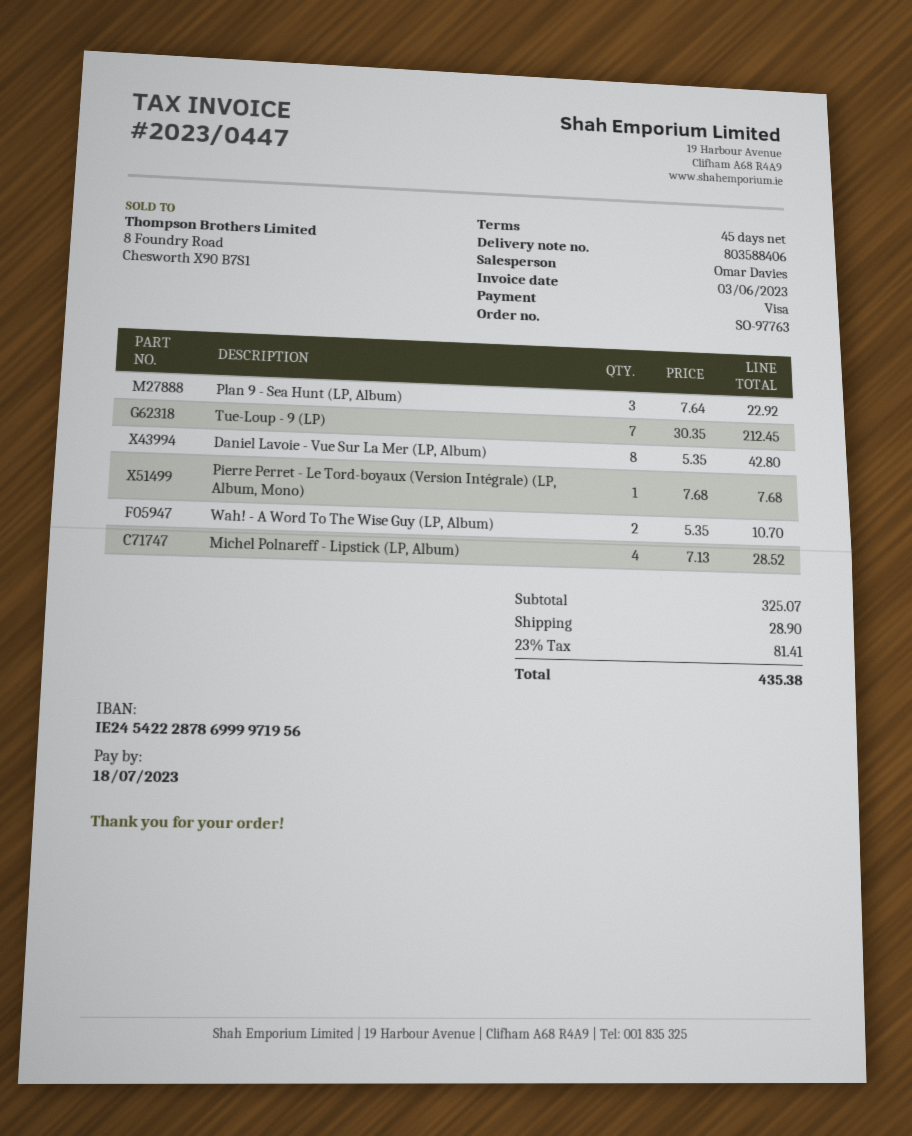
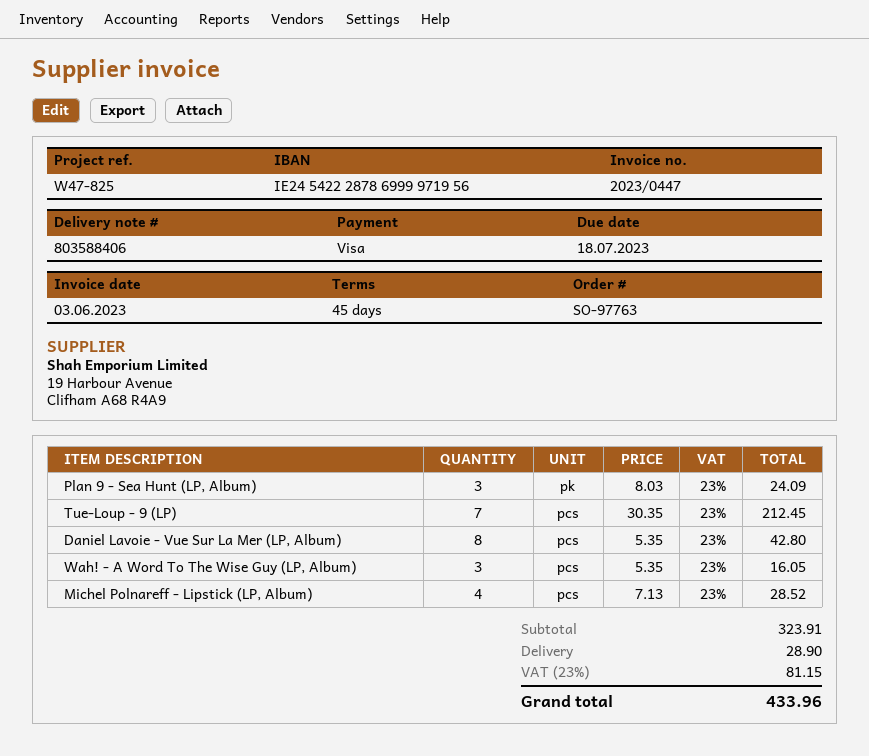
Plan 9 - Sea Hunt (LP, Album): 3 x 7.64 = 22.92 -> 3 x 8.03 = 24.09
Pierre Perret - Le Tord-boyaux (Version Intégrale) (LP, Album, Mono): 1 x 7.68 = 7.68 -> none
Wah! - A Word To The Wise Guy (LP, Album): 2 x 5.35 = 10.70 -> 3 x 5.35 = 16.05
subtotal: 325.07 -> 323.91
tax: 23% = 81.41 -> 23% = 81.15
total: 435.38 -> 433.96

